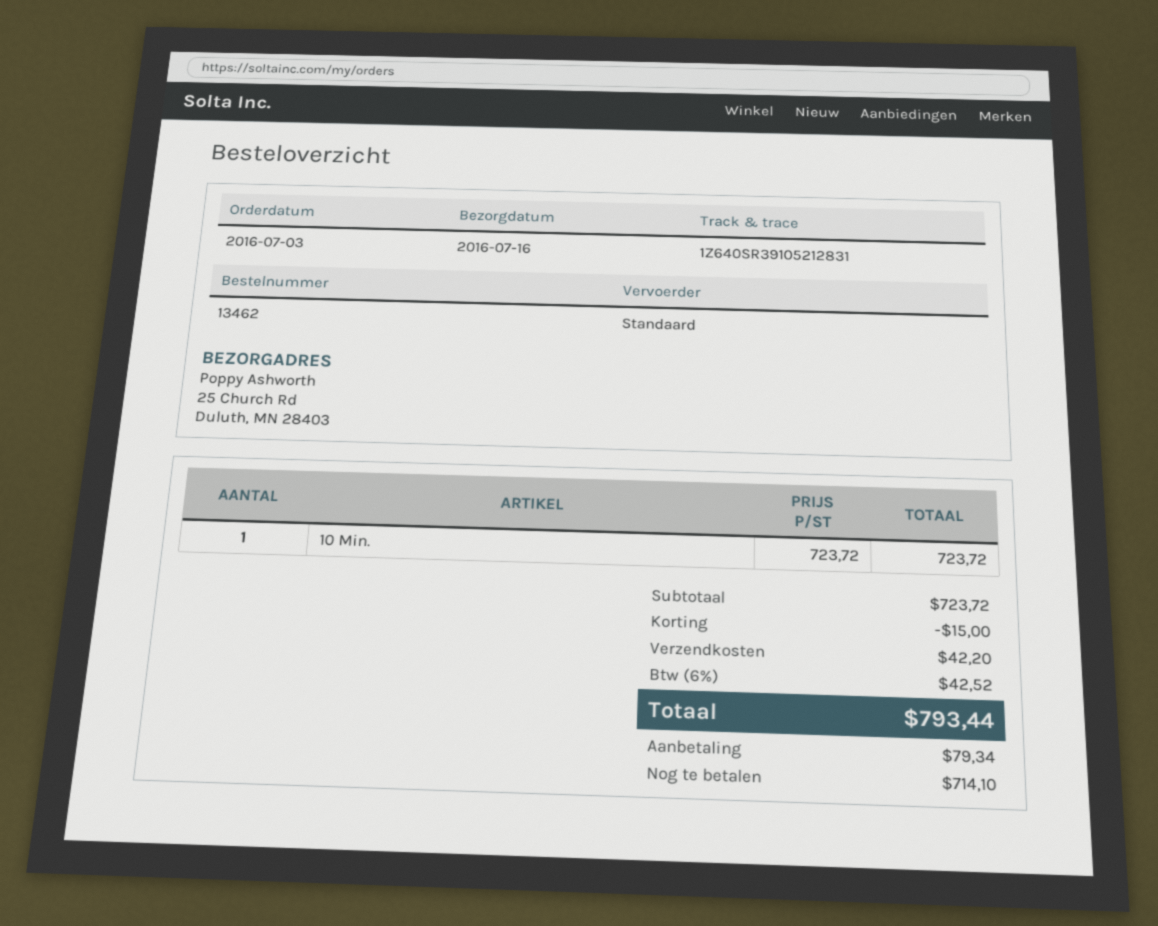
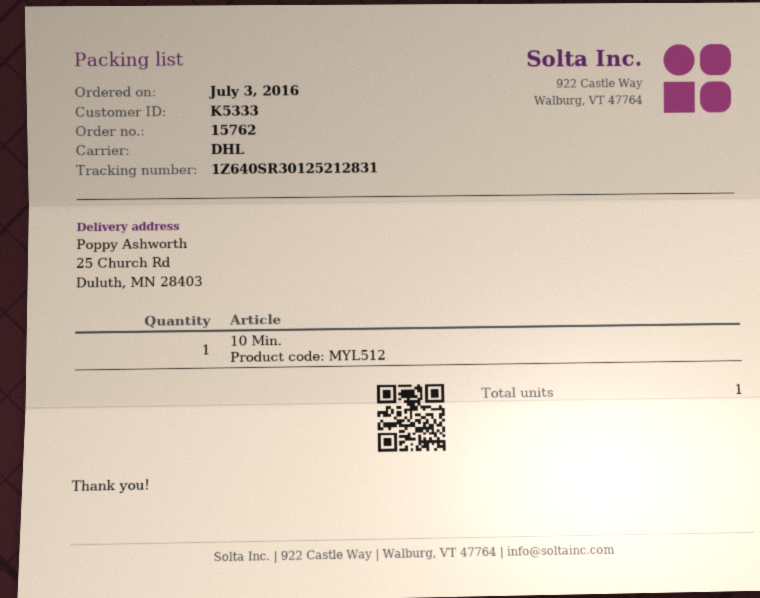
order number: 13462 -> 15762
shipping method: standard -> DHL
tracking number: 1Z640SR39105212831 -> 1Z640SR30125212831

